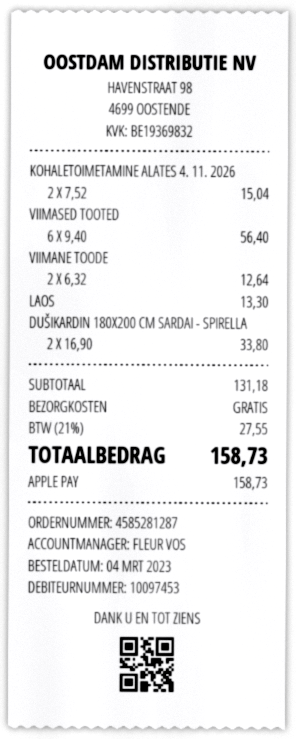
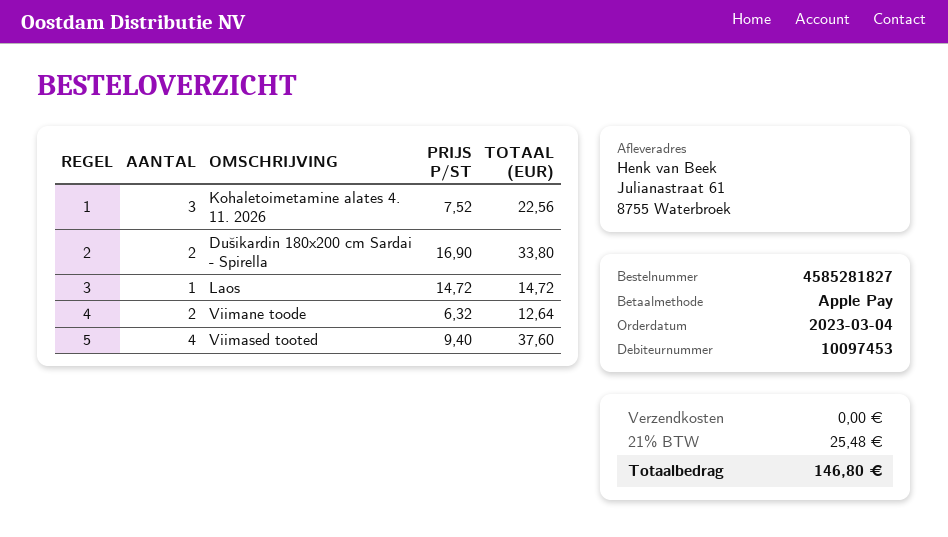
order number: 4585281287 -> 4585281827
KOHALETOIMETAMINE ALATES 4. 11. 2026: 2 x 7.52 = 15.04 -> 3 x 7.52 = 22.56
VIIMASED TOOTED: 6 x 9.40 = 56.40 -> 4 x 9.40 = 37.60
LAOS: 1 x 13.30 = 13.30 -> 1 x 14.72 = 14.72
tax: 21% = 27.55 -> 21% = 25.48
total: 158.73 -> 146.80

